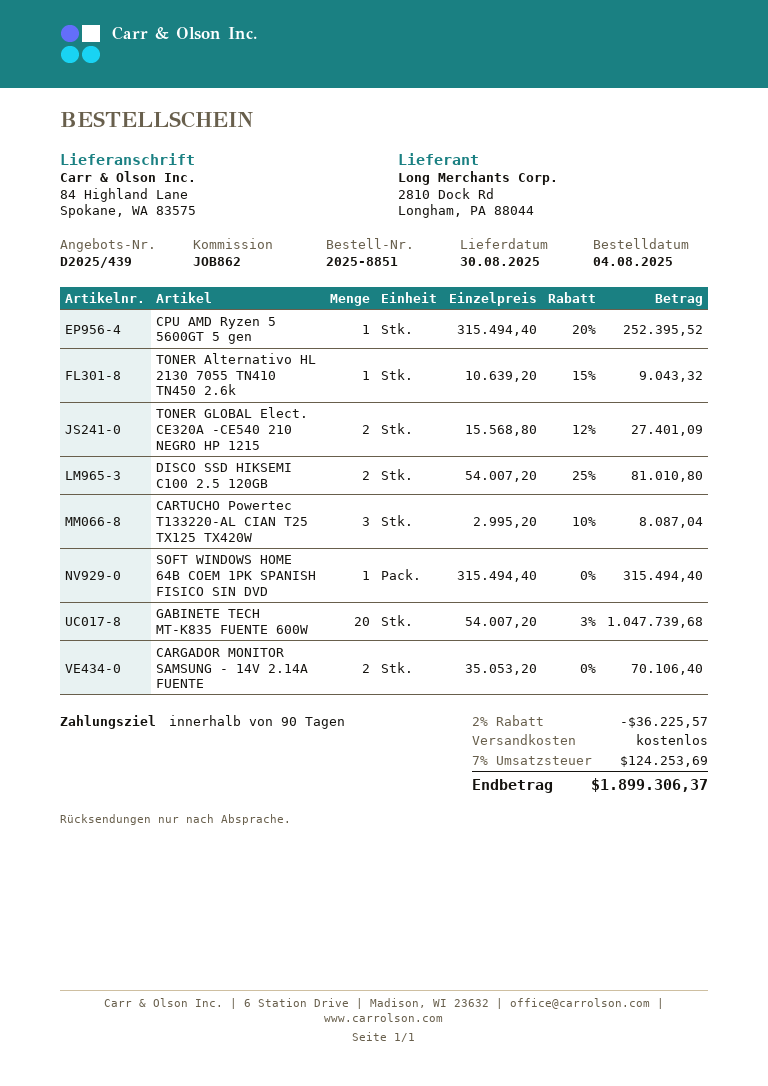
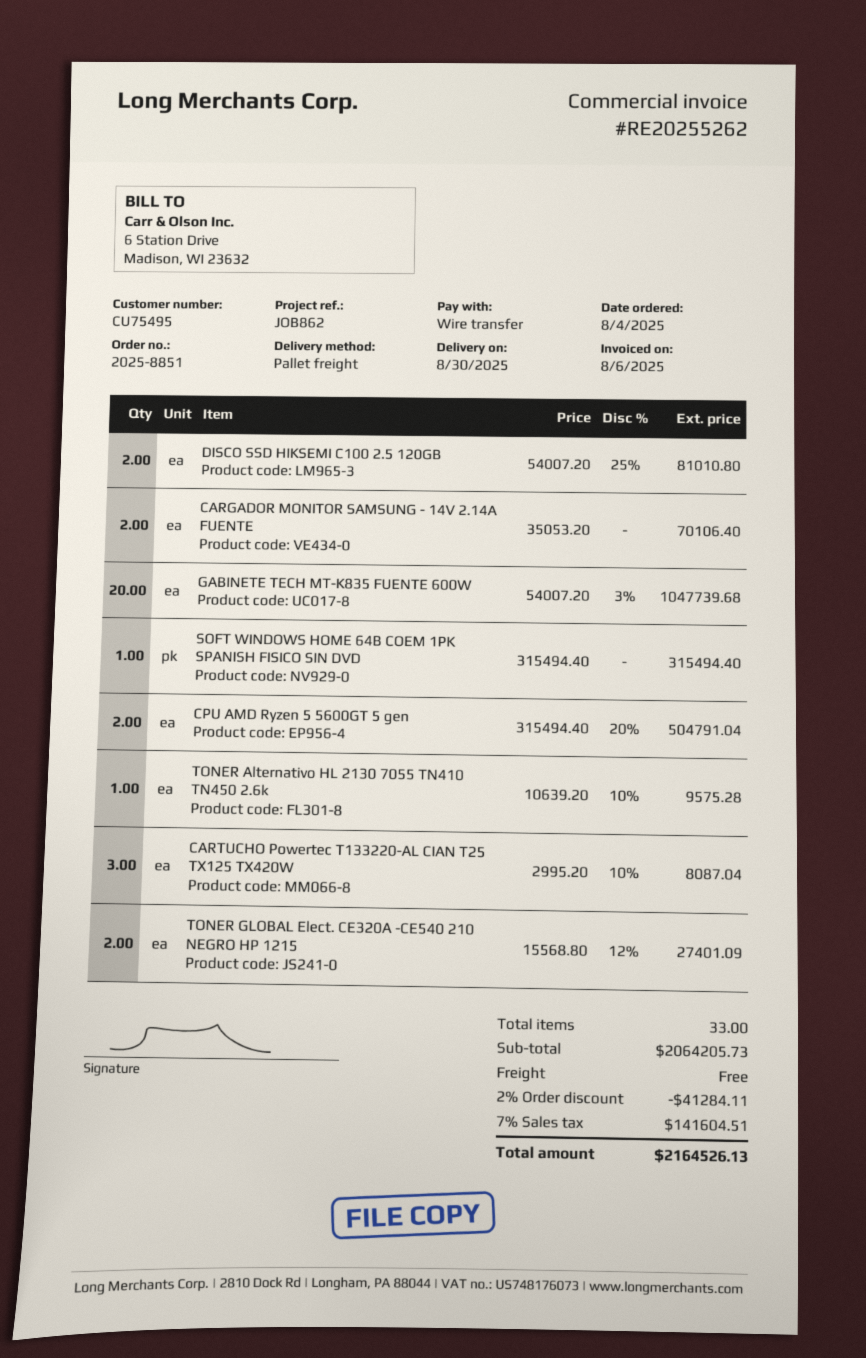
CPU AMD Ryzen 5 5600GT 5 gen: 1 x 315494.40 - 20% = 252395.52 -> 2 x 315494.40 - 20% = 504791.04
TONER Alternativo HL 2130 7055 TN410 TN450 2.6k: 1 x 10639.20 - 15% = 9043.32 -> 1 x 10639.20 - 10% = 9575.28
discount: 2% = 36225.57 -> 2% = 41284.11
tax: 7% = 124253.69 -> 7% = 141604.51
total: 1899306.37 -> 2164526.13

